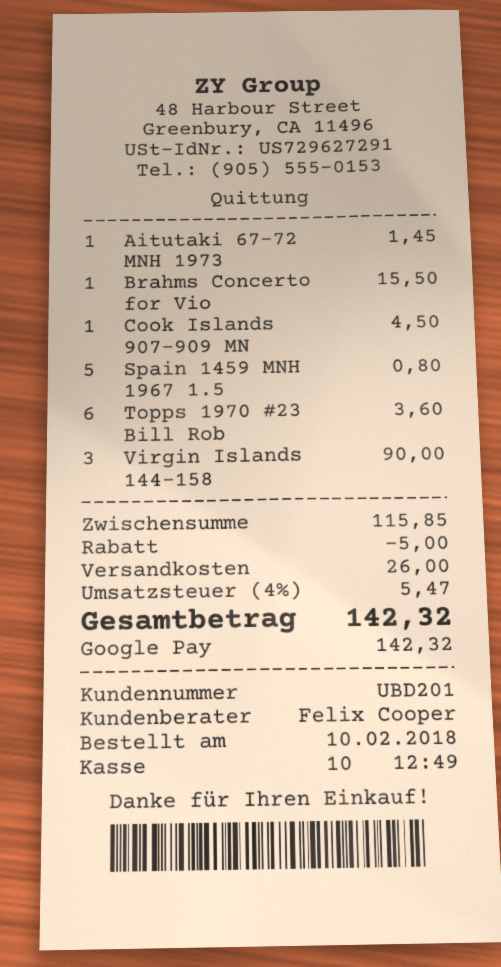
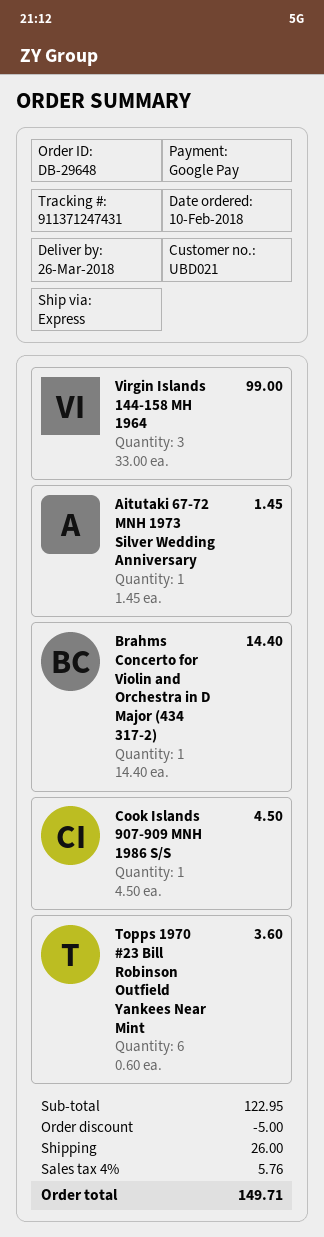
customer number: UBD201 -> UBD021
Brahms Concerto for Vio: 1 for 15.50 -> 1 for 14.40
Spain 1459 MNH 1967 1.5: 5 for 0.80 -> none
Virgin Islands 144-158: 3 for 90.00 -> 3 for 99.00
subtotal: 115.85 -> 122.95
tax: 4% = 5.47 -> 4% = 5.76
total: 142.32 -> 149.71

